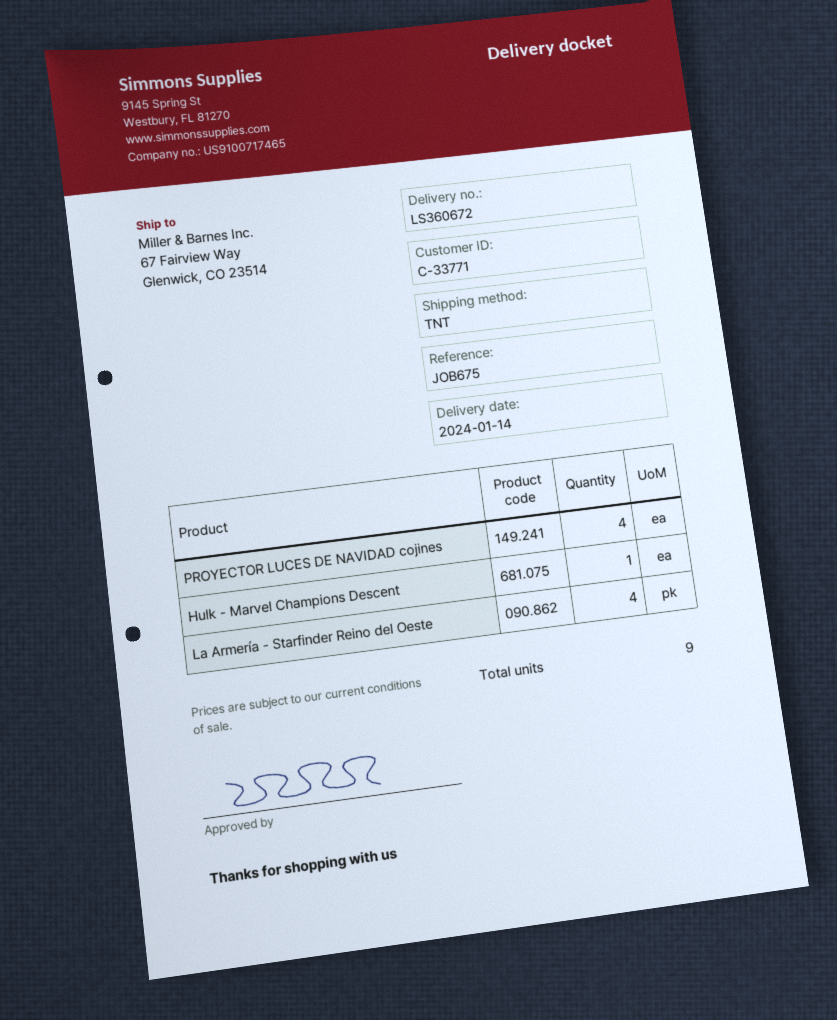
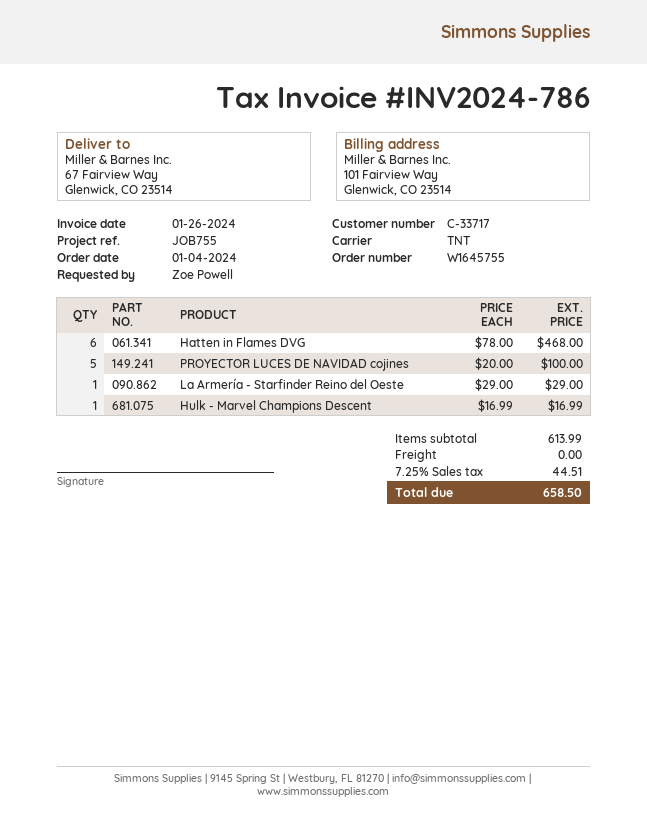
customer number: C-33771 -> C-33717
reference: JOB675 -> JOB755
PROYECTOR LUCES DE NAVIDAD cojines: 4 -> 5
La Armería - Starfinder Reino del Oeste: 4 -> 1
Hatten in Flames DVG: none -> 6

